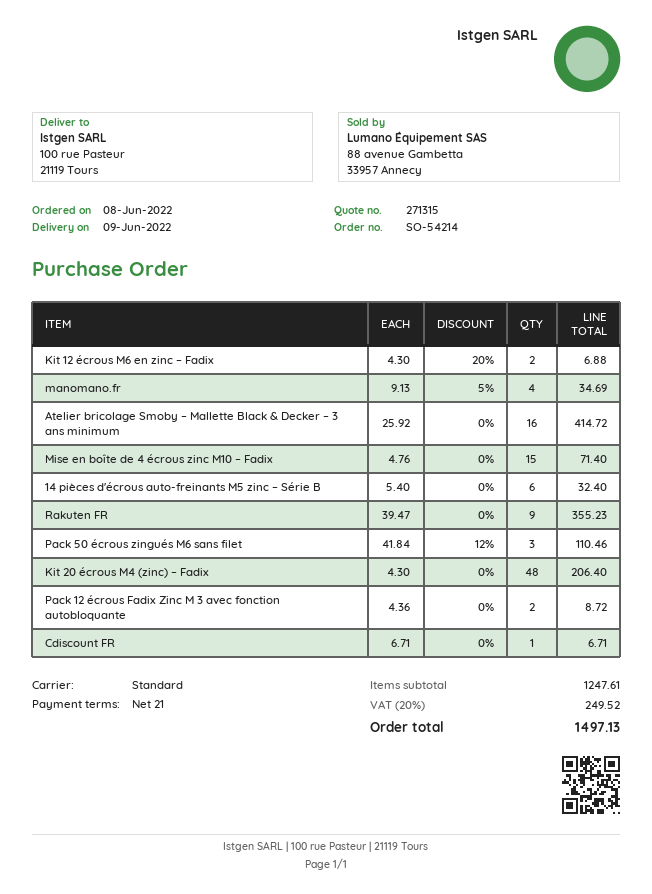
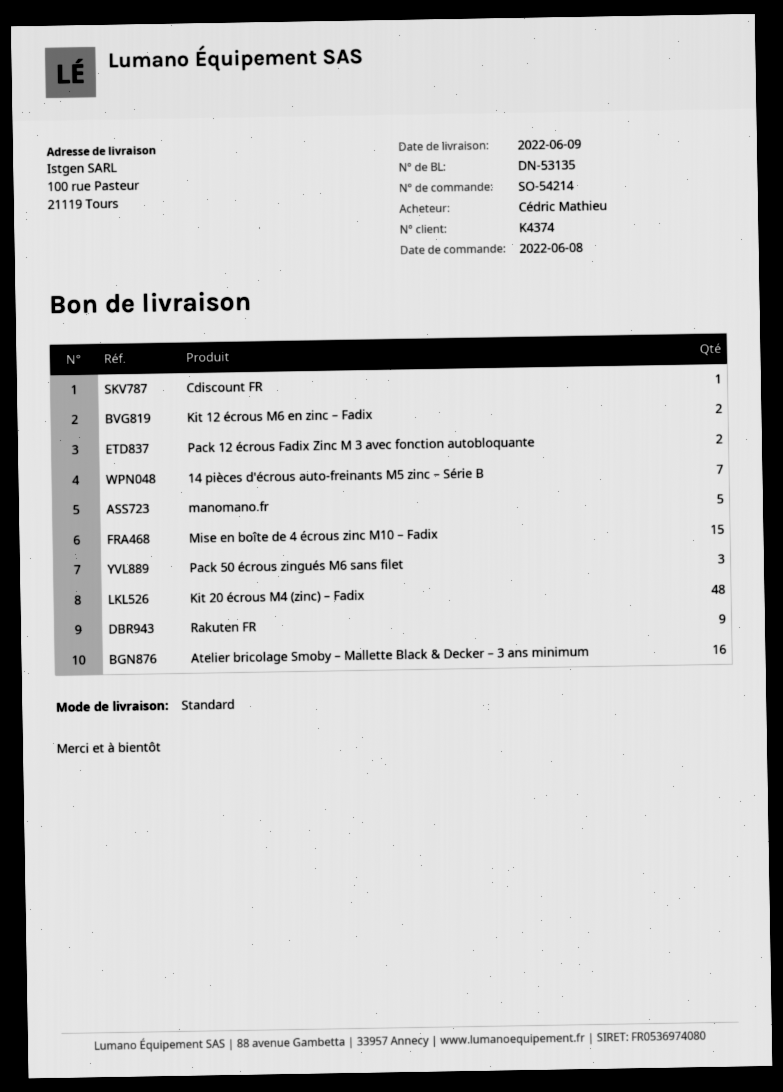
manomano.fr: 4 -> 5
14 pièces d'écrous auto-freinants M5 zinc – Série B: 6 -> 7

